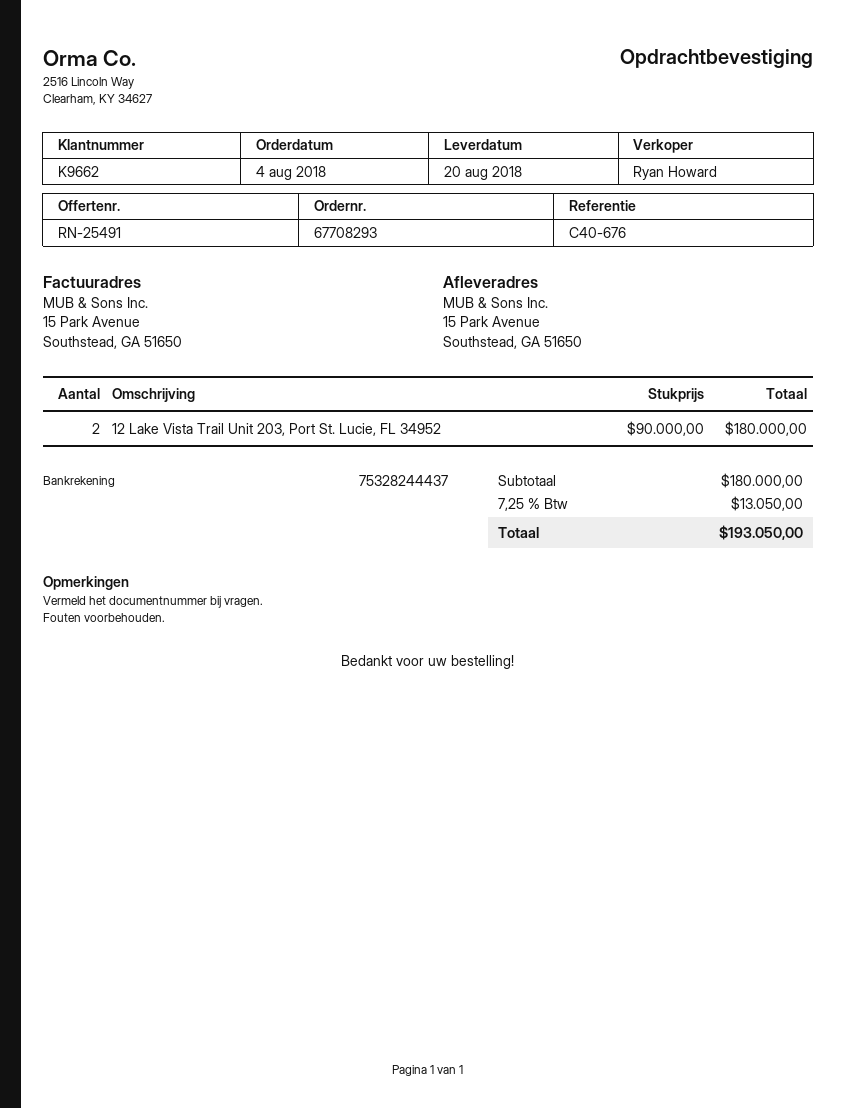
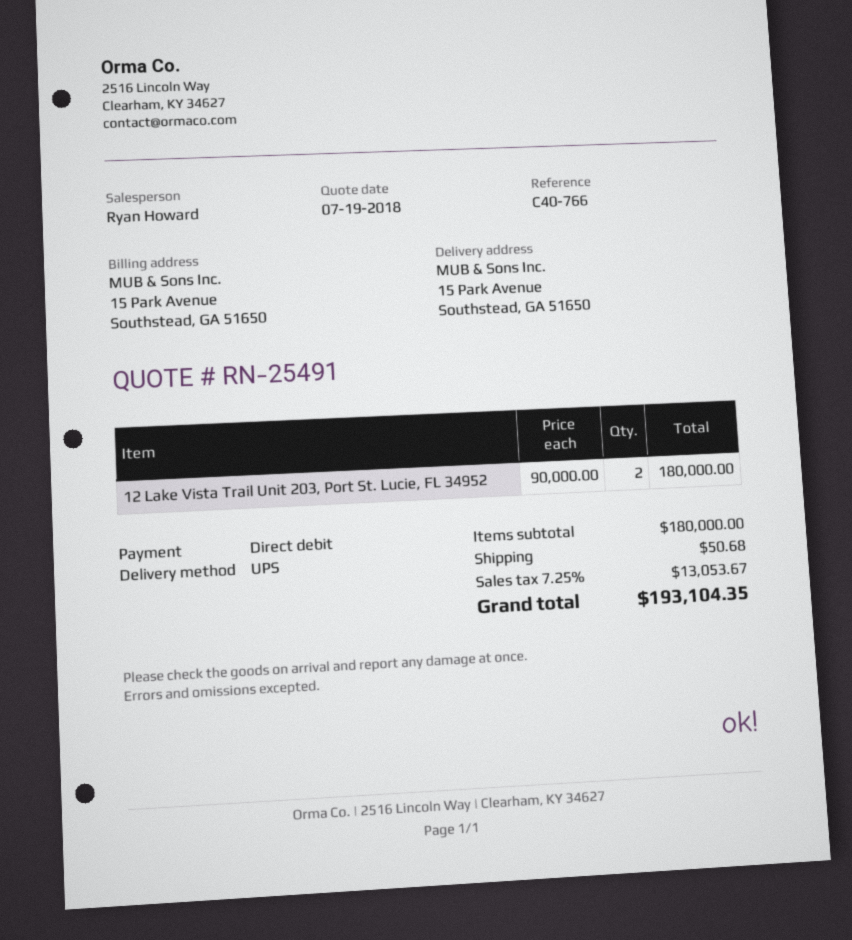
reference: C40-676 -> C40-766
shipping: none -> 50.68
tax: 7.25% = 13050.00 -> 7.25% = 13053.67
total: 193050.00 -> 193104.35

